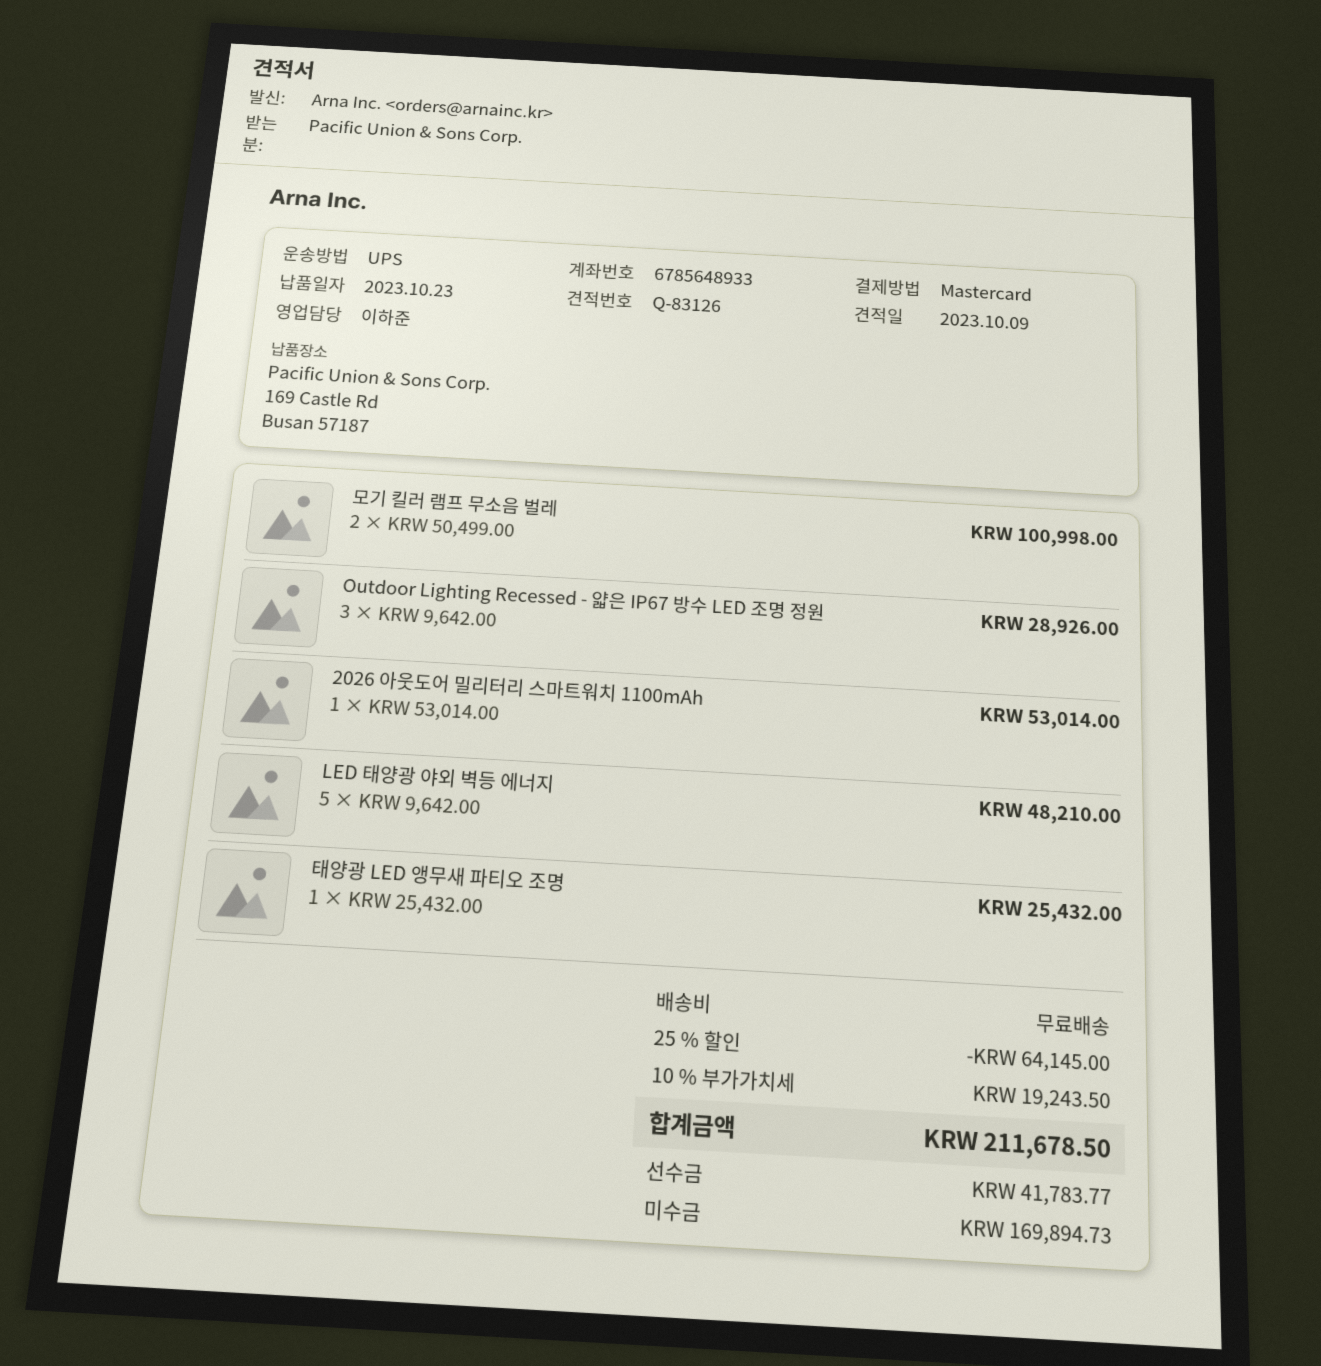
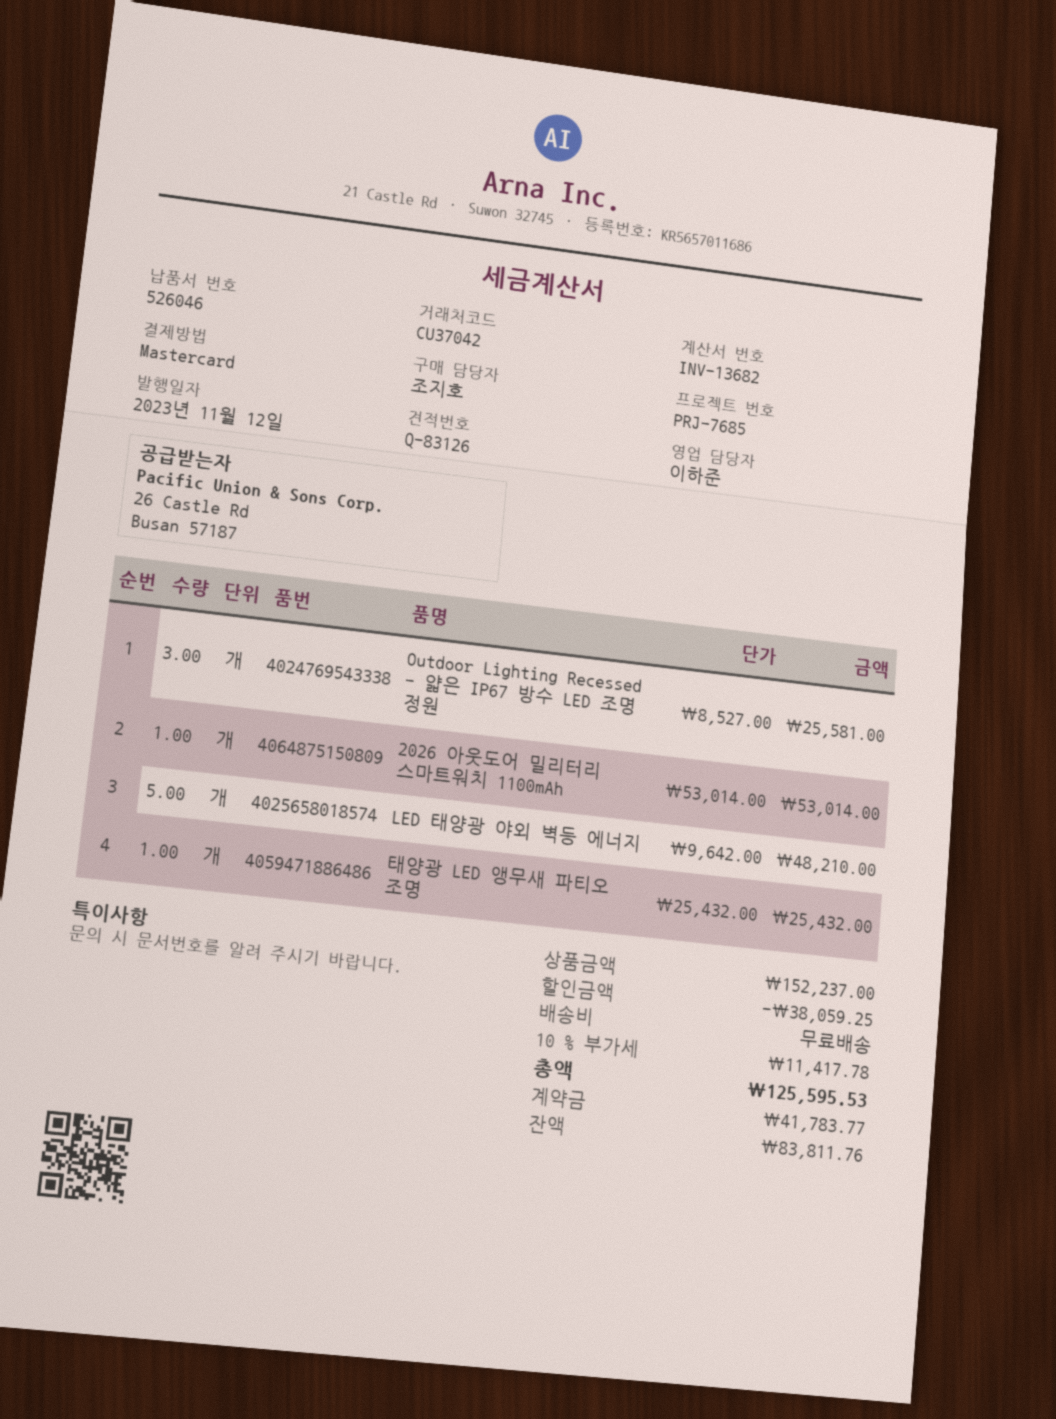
모기 킬러 램프 무소음 벌레: 2 x 50499.00 = 100998.00 -> none
Outdoor Lighting Recessed - 얇은 IP67 방수 LED 조명 정원: 3 x 9642.00 = 28926.00 -> 3 x 8527.00 = 25581.00
discount: 64145.00 -> 38059.25
tax: 10% = 19243.50 -> 10% = 11417.78
total: 211678.50 -> 125595.53
balance: 169894.73 -> 83811.76

